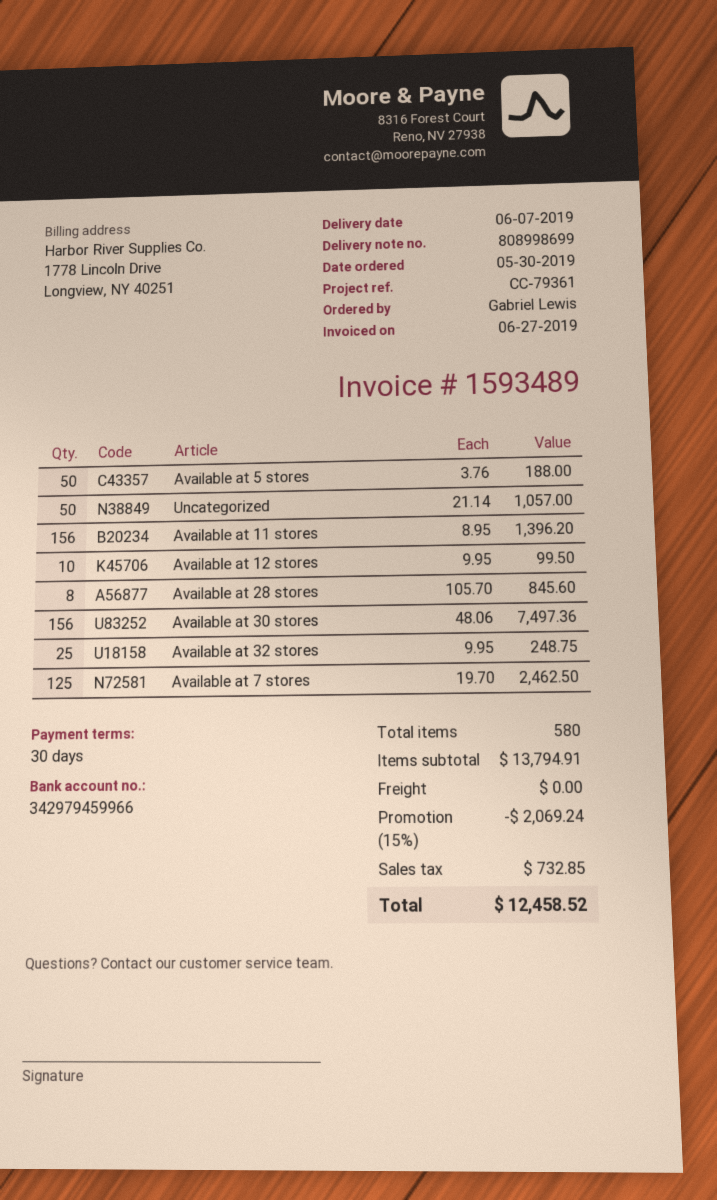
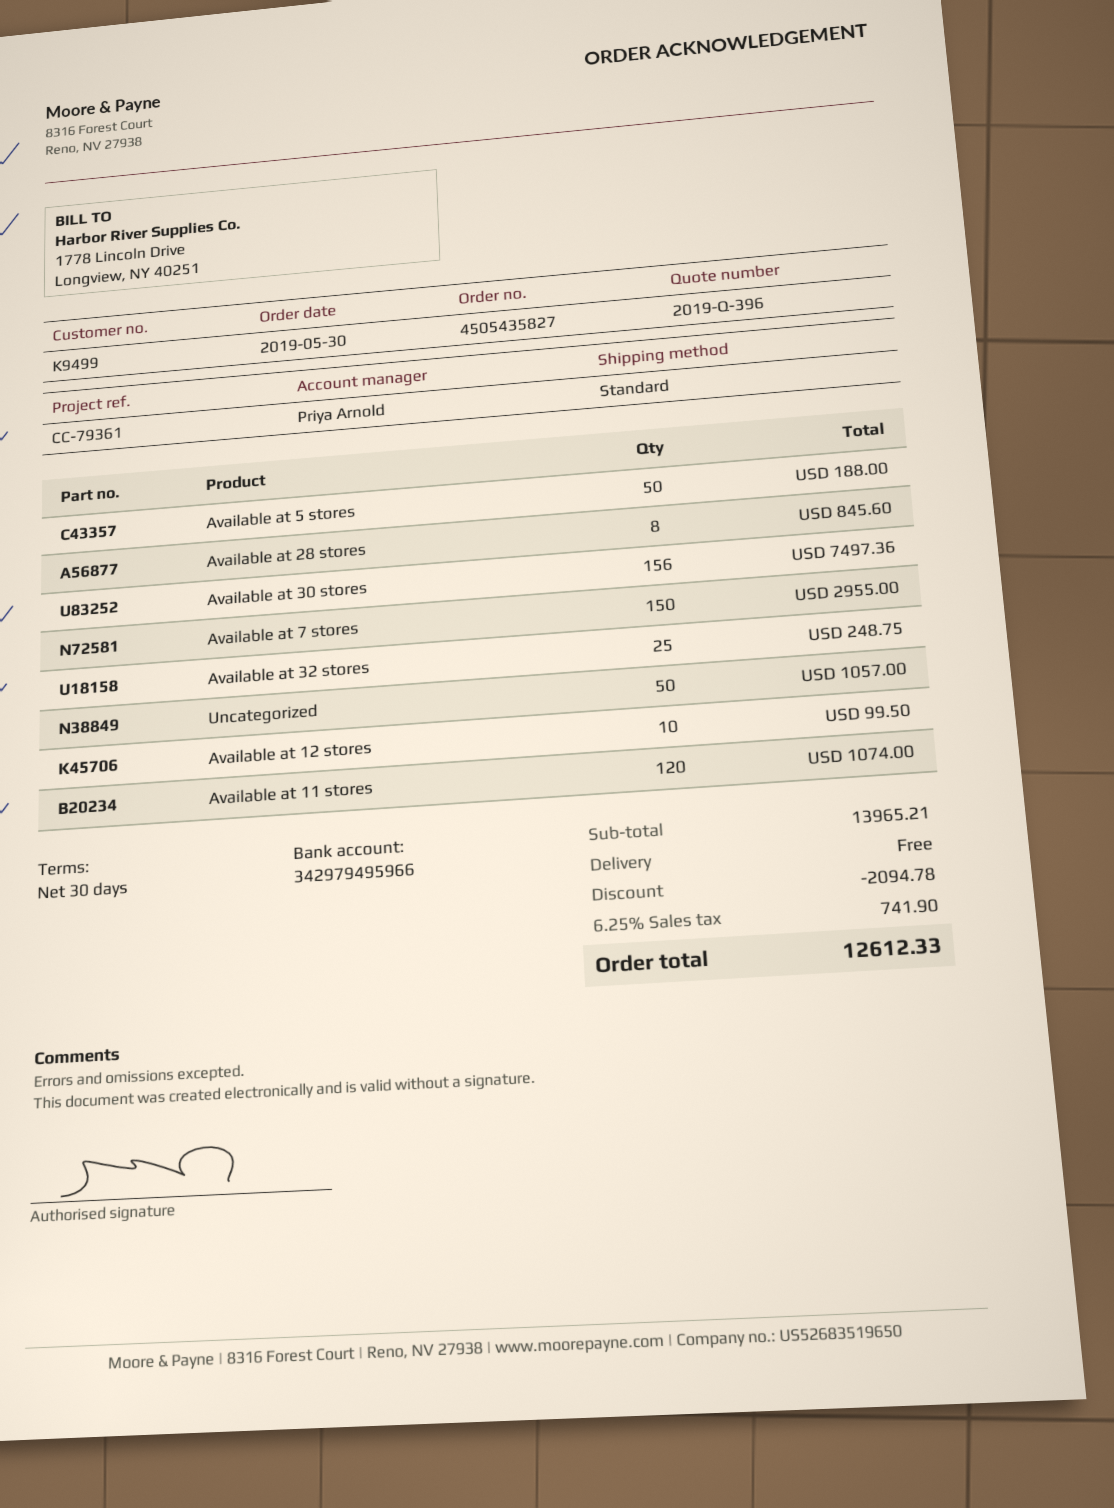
bank account: 342979459966 -> 342979495966
Available at 11 stores: 156 for 1396.20 -> 120 for 1074.00
Available at 7 stores: 125 for 2462.50 -> 150 for 2955.00
subtotal: 13794.91 -> 13965.21
discount: 2069.24 -> 2094.78
tax: 732.85 -> 741.90
total: 12458.52 -> 12612.33

